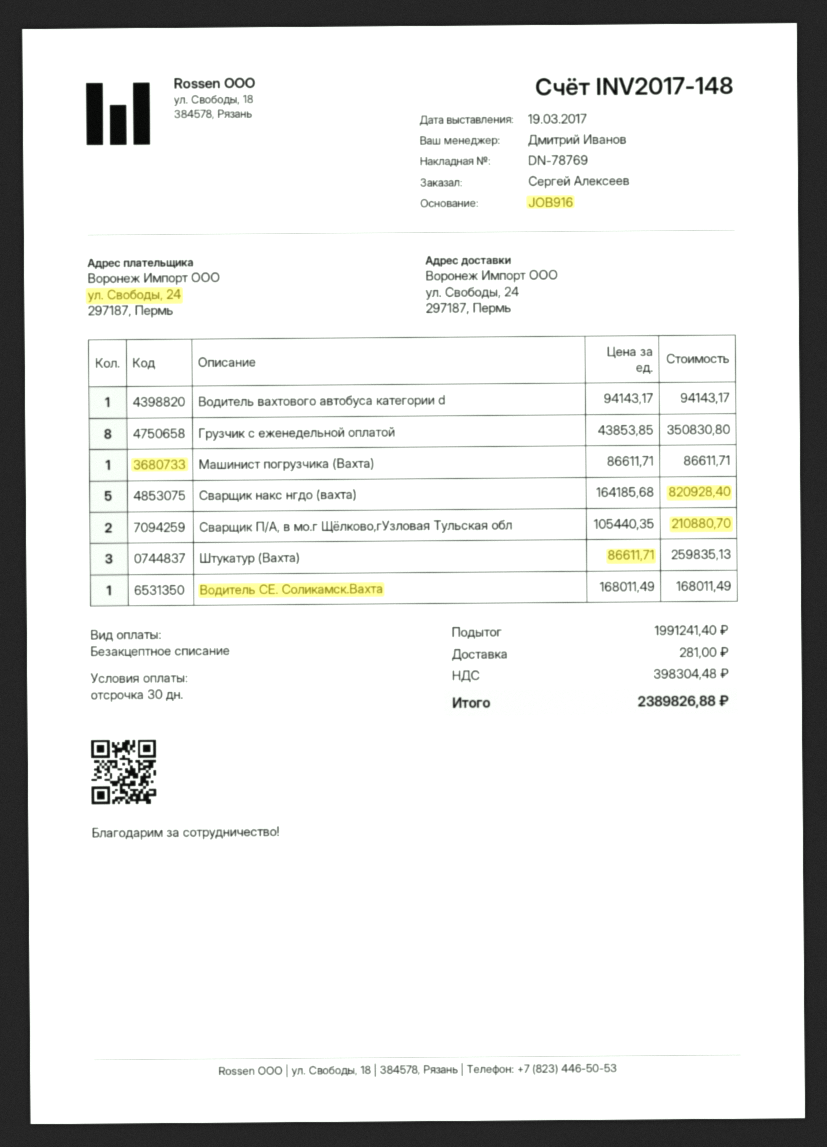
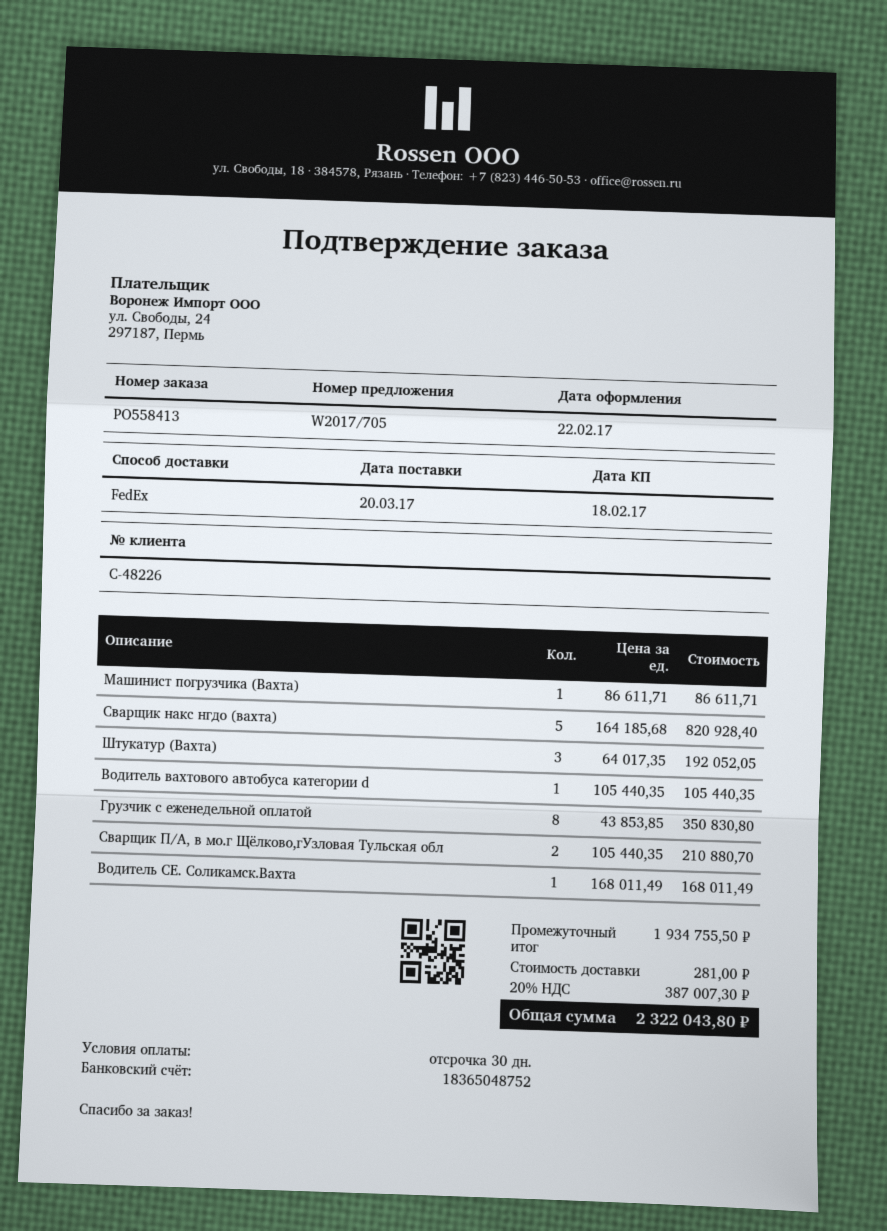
Водитель вахтового автобуса категории d: 1 x 94143.17 = 94143.17 -> 1 x 105440.35 = 105440.35
Штукатур (Вахта): 3 x 86611.71 = 259835.13 -> 3 x 64017.35 = 192052.05
subtotal: 1991241.40 -> 1934755.50
tax: 398304.48 -> 387007.30
total: 2389826.88 -> 2322043.80

